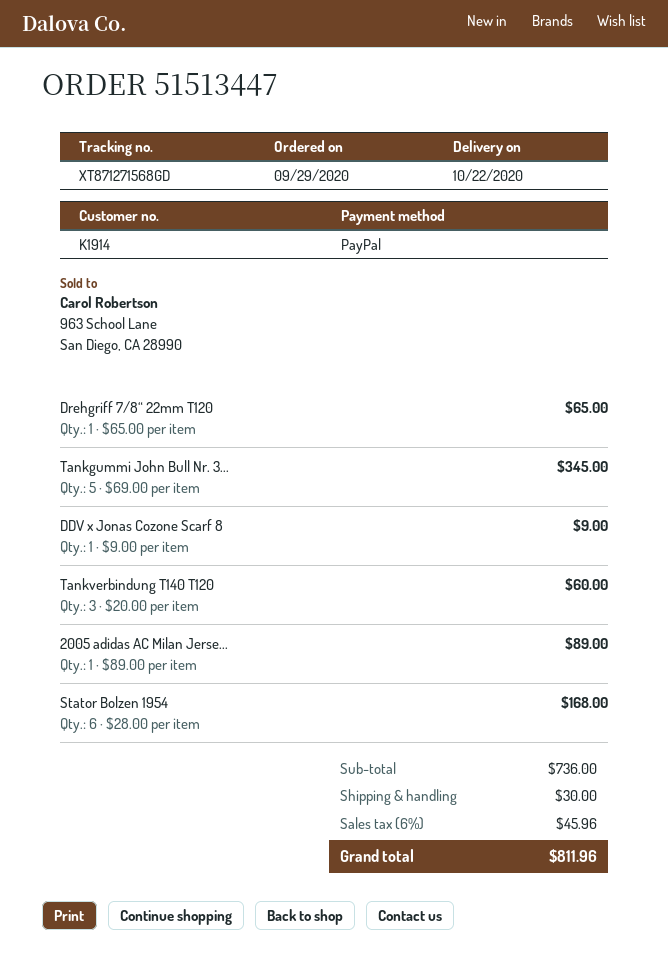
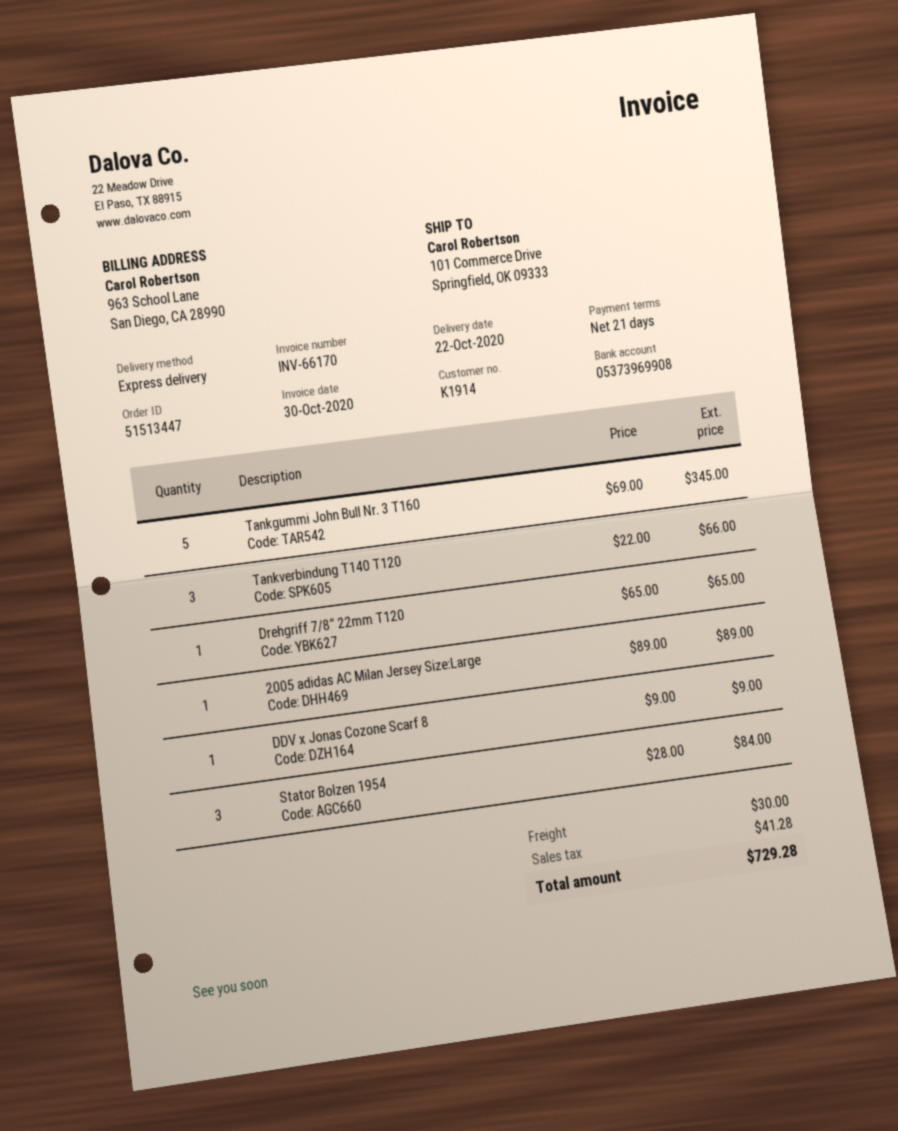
Tankverbindung T140 T120: 3 x 20.00 = 60.00 -> 3 x 22.00 = 66.00
Stator Bolzen 1954: 6 x 28.00 = 168.00 -> 3 x 28.00 = 84.00
tax: 45.96 -> 41.28
total: 811.96 -> 729.28

